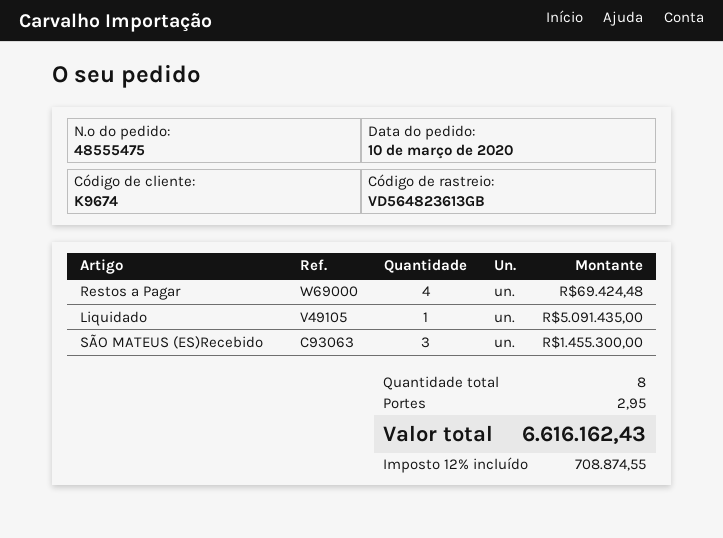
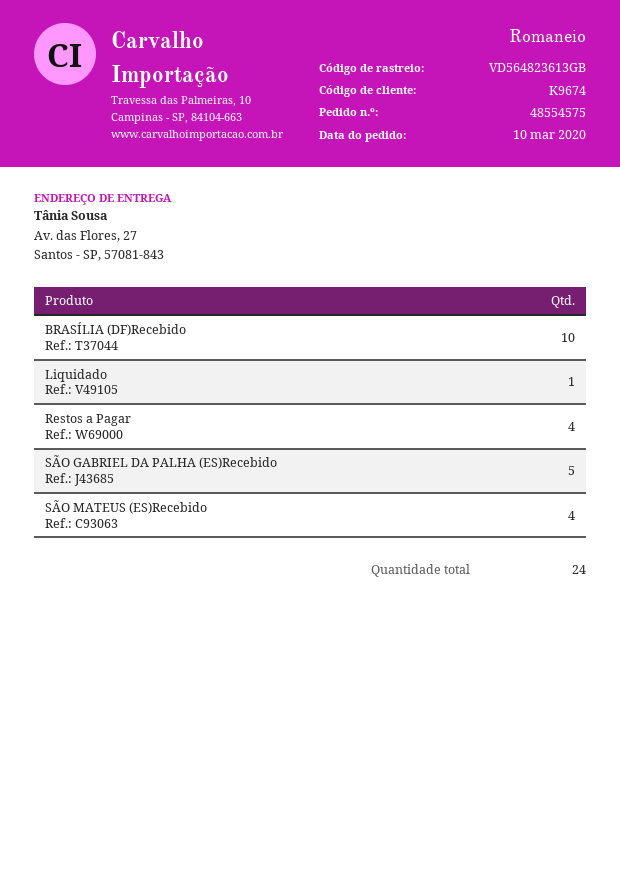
order number: 48555475 -> 48554575
SÃO MATEUS (ES)Recebido: 3 -> 4
BRASÍLIA (DF)Recebido: none -> 10
SÃO GABRIEL DA PALHA (ES)Recebido: none -> 5
total quantity: 8 -> 24

